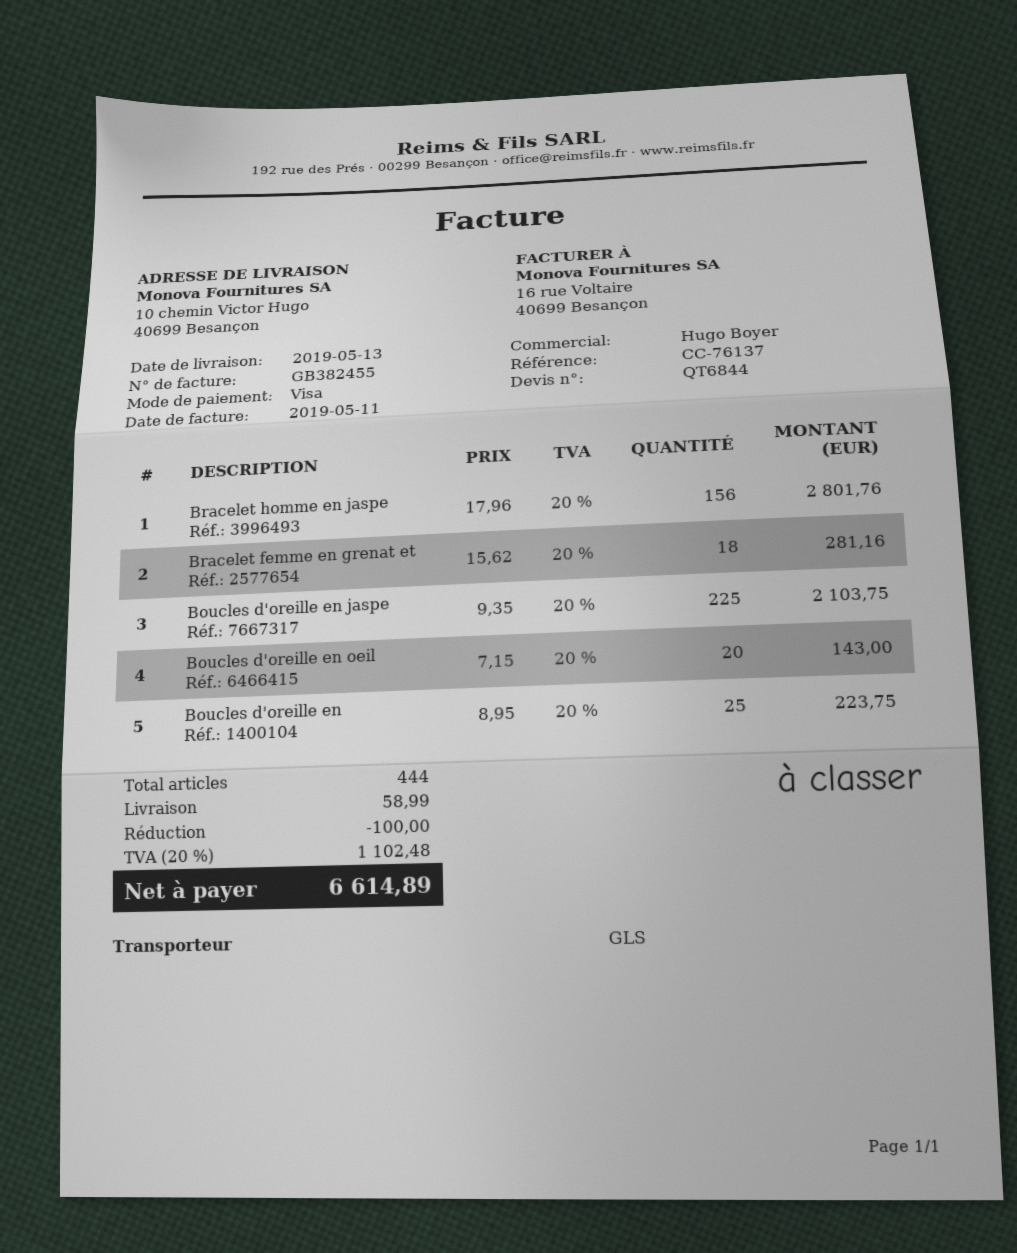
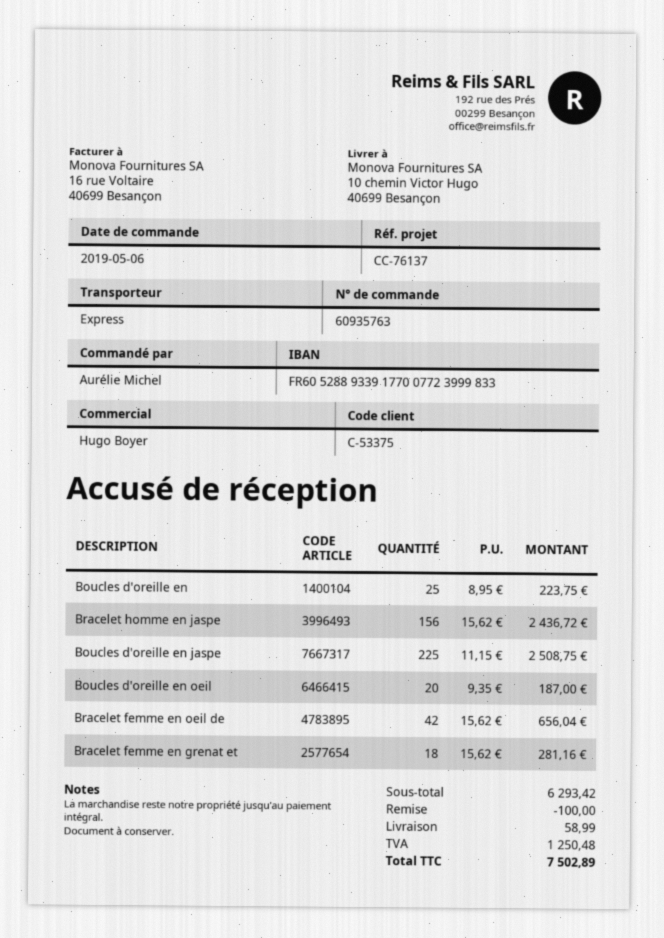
shipping method: GLS -> express
Bracelet homme en jaspe: 156 x 17.96 = 2801.76 -> 156 x 15.62 = 2436.72
Boucles d'oreille en jaspe: 225 x 9.35 = 2103.75 -> 225 x 11.15 = 2508.75
Boucles d'oreille en oeil: 20 x 7.15 = 143.00 -> 20 x 9.35 = 187.00
Bracelet femme en oeil de: none -> 42 x 15.62 = 656.04
tax: 1102.48 -> 1250.48
total: 6614.89 -> 7502.89

